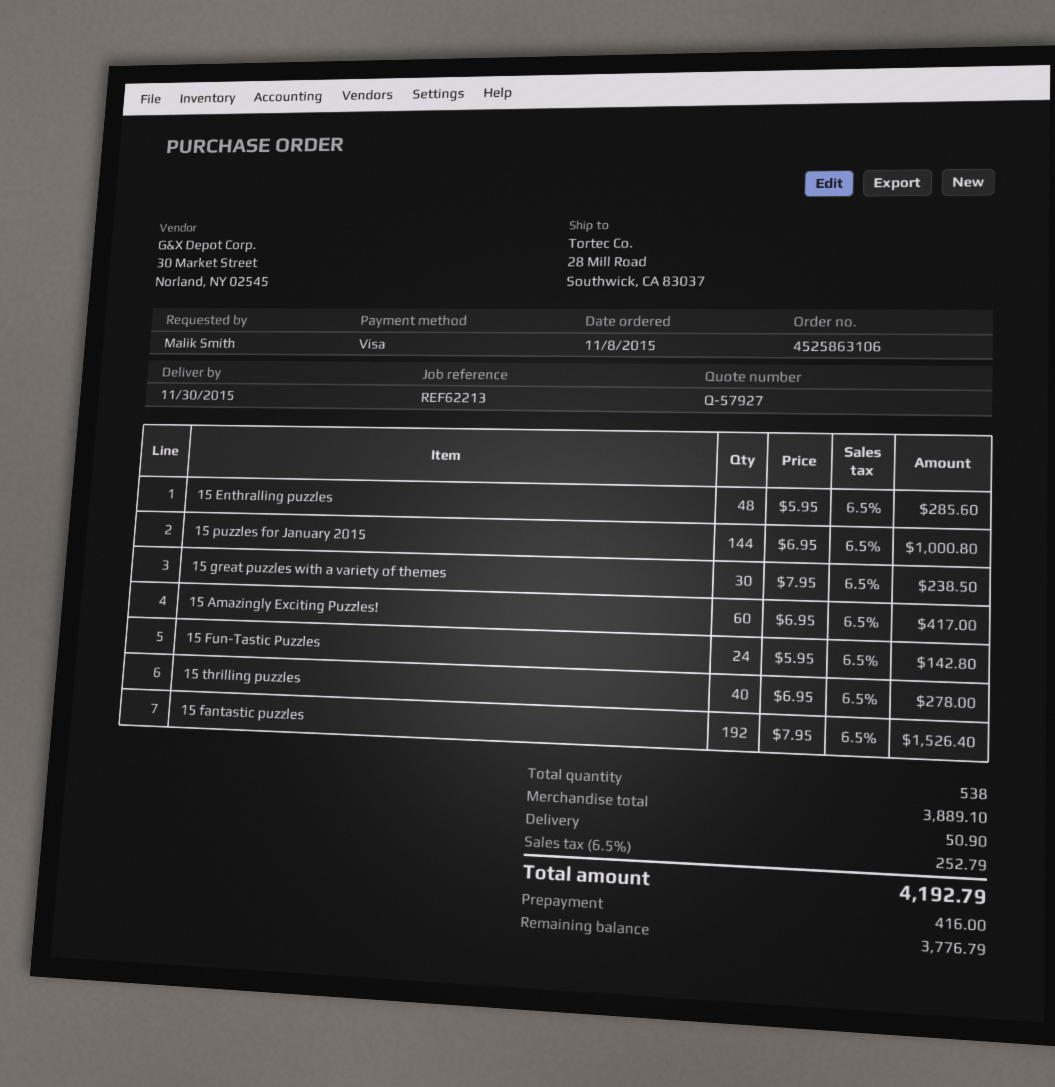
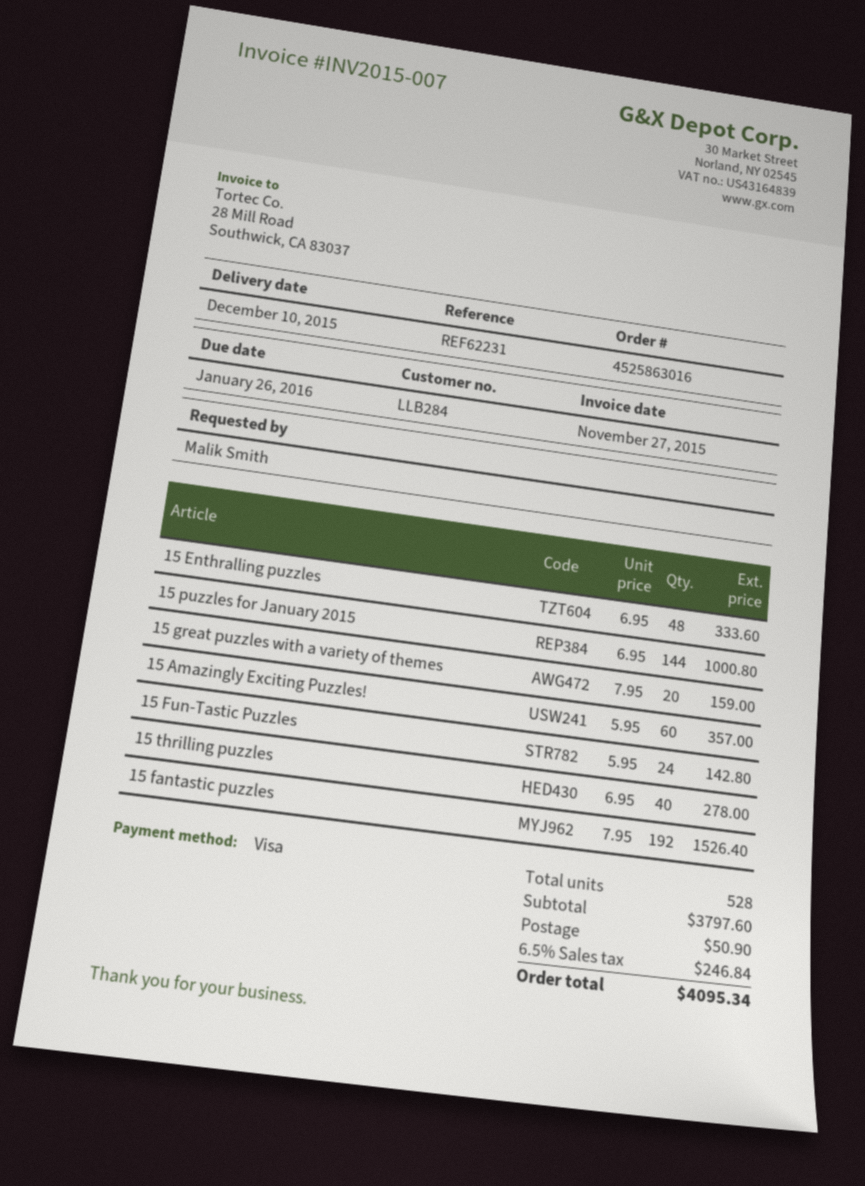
order number: 4525863106 -> 4525863016
delivery date: 2015-11-30 -> 2015-12-10
reference: REF62213 -> REF62231
15 Enthralling puzzles: 48 x 5.95 = 285.60 -> 48 x 6.95 = 333.60
15 great puzzles with a variety of themes: 30 x 7.95 = 238.50 -> 20 x 7.95 = 159.00
15 Amazingly Exciting Puzzles!: 60 x 6.95 = 417.00 -> 60 x 5.95 = 357.00
total quantity: 538 -> 528
subtotal: 3889.10 -> 3797.60
tax: 6.5% = 252.79 -> 6.5% = 246.84
total: 4192.79 -> 4095.34

